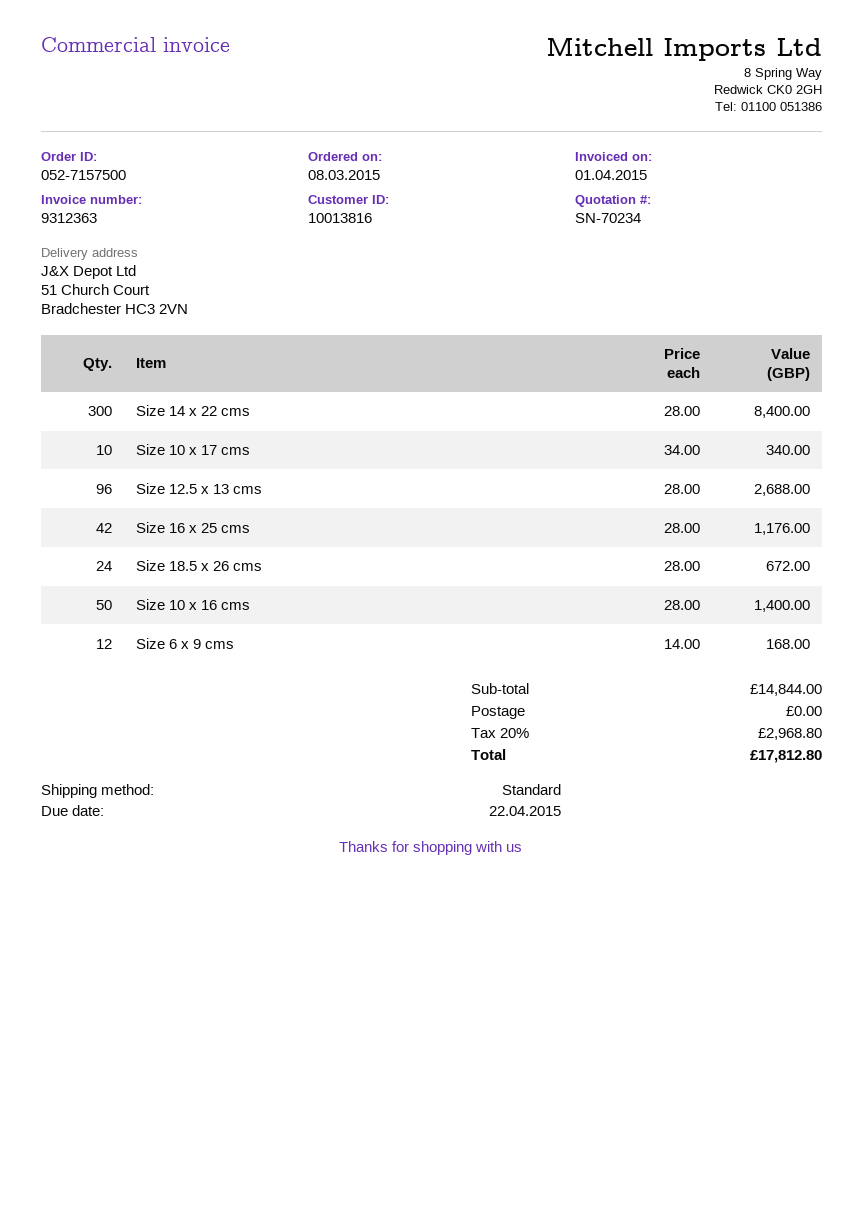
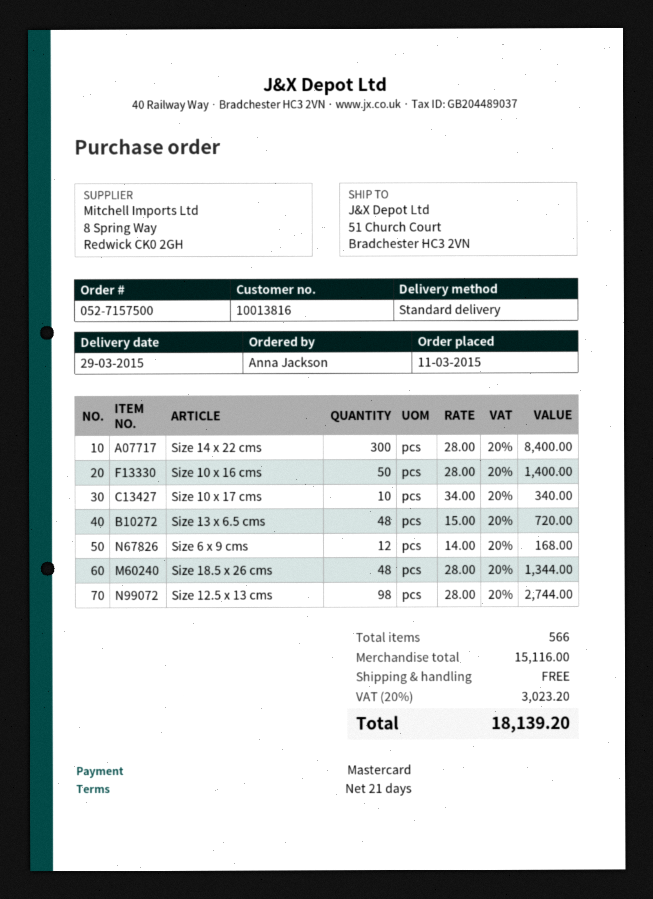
order date: 2015-03-08 -> 2015-03-11
Size 12.5 x 13 cms: 96 x 28.00 = 2688.00 -> 98 x 28.00 = 2744.00
Size 16 x 25 cms: 42 x 28.00 = 1176.00 -> none
Size 18.5 x 26 cms: 24 x 28.00 = 672.00 -> 48 x 28.00 = 1344.00
Size 13 x 6.5 cms: none -> 48 x 15.00 = 720.00
subtotal: 14844.00 -> 15116.00
tax: 20% = 2968.80 -> 20% = 3023.20
total: 17812.80 -> 18139.20

